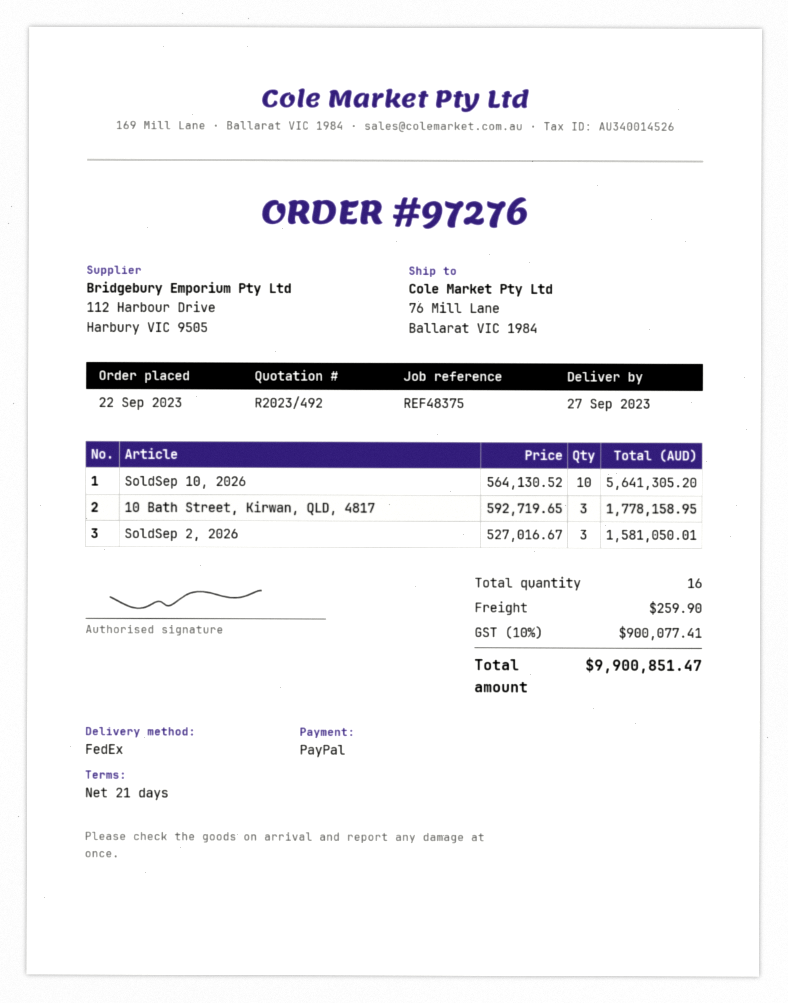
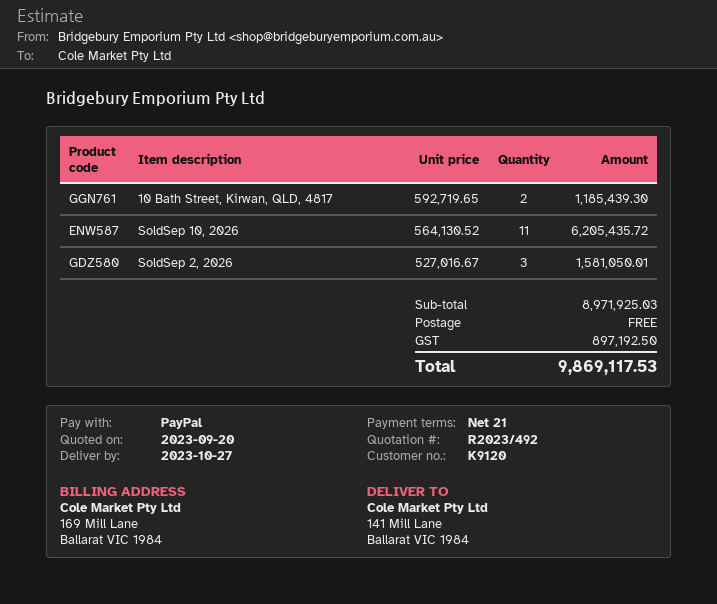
delivery date: 2023-09-27 -> 2023-10-27
ship to: 76 Mill Lane, Ballarat VIC 1984 -> 141 Mill Lane, Ballarat VIC 1984
SoldSep 10, 2026: 10 x 564130.52 = 5641305.20 -> 11 x 564130.52 = 6205435.72
10 Bath Street, Kirwan, QLD, 4817: 3 x 592719.65 = 1778158.95 -> 2 x 592719.65 = 1185439.30
shipping: 259.90 -> 0.00
tax: 900077.41 -> 897192.50
total: 9900851.47 -> 9869117.53

